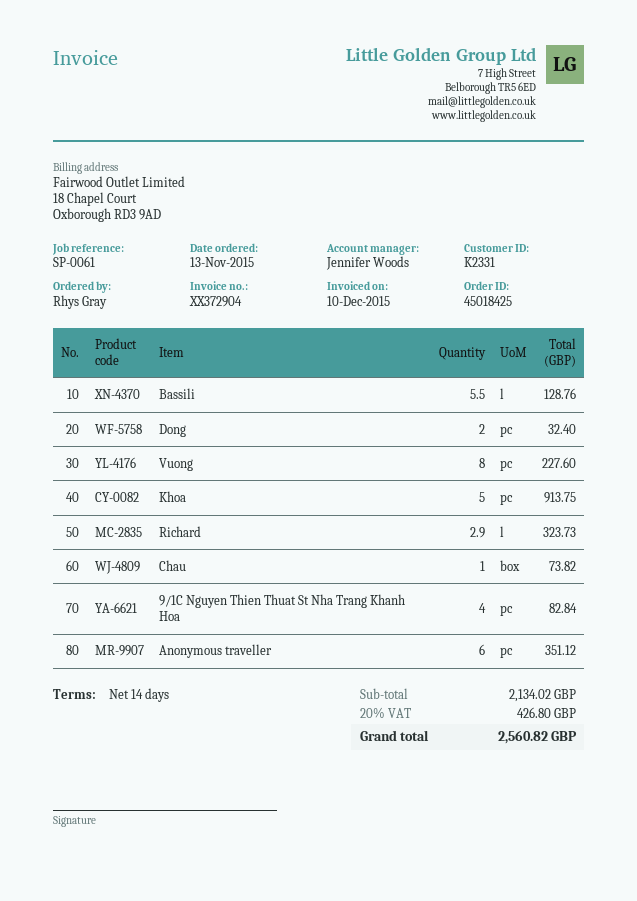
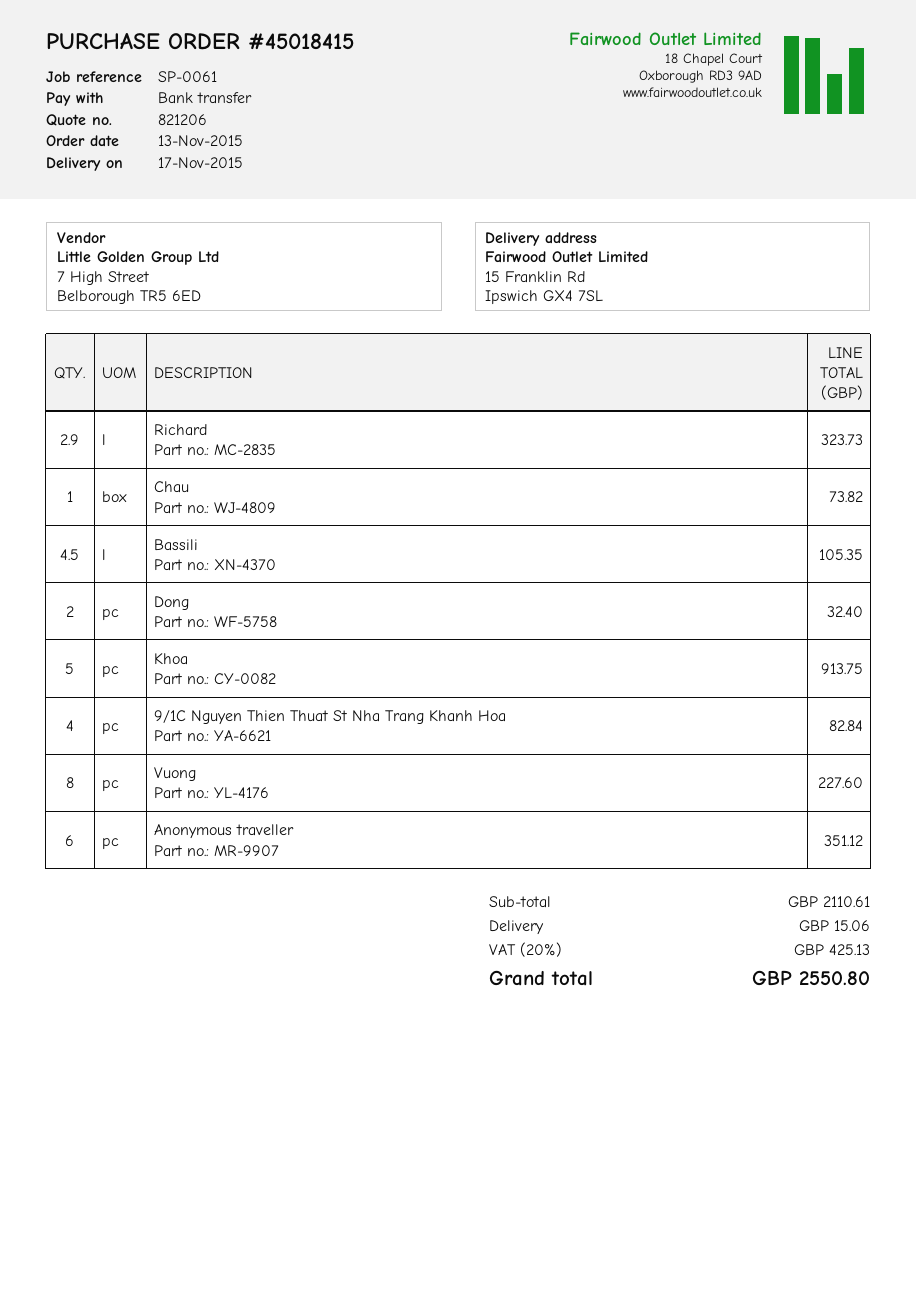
order number: 45018425 -> 45018415
Bassili: 5.5 for 128.76 -> 4.5 for 105.35
subtotal: 2134.02 -> 2110.61
shipping: none -> 15.06
tax: 20% = 426.80 -> 20% = 425.13
total: 2560.82 -> 2550.80

